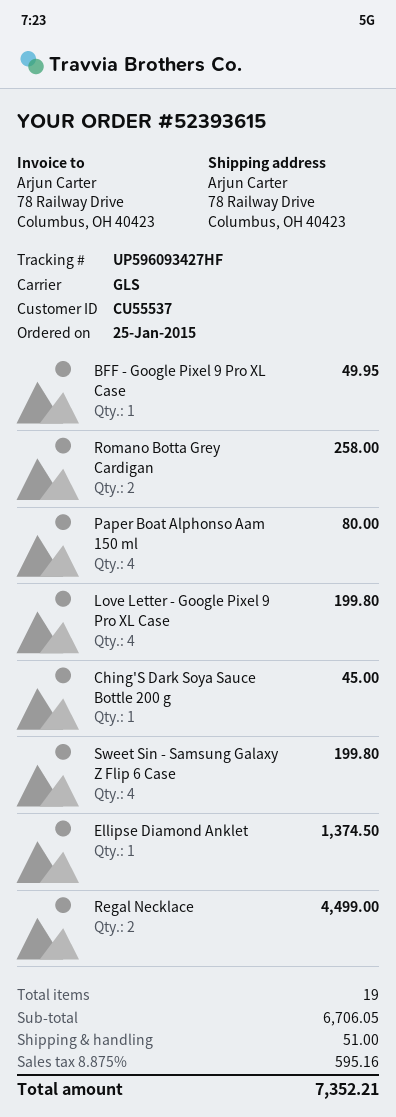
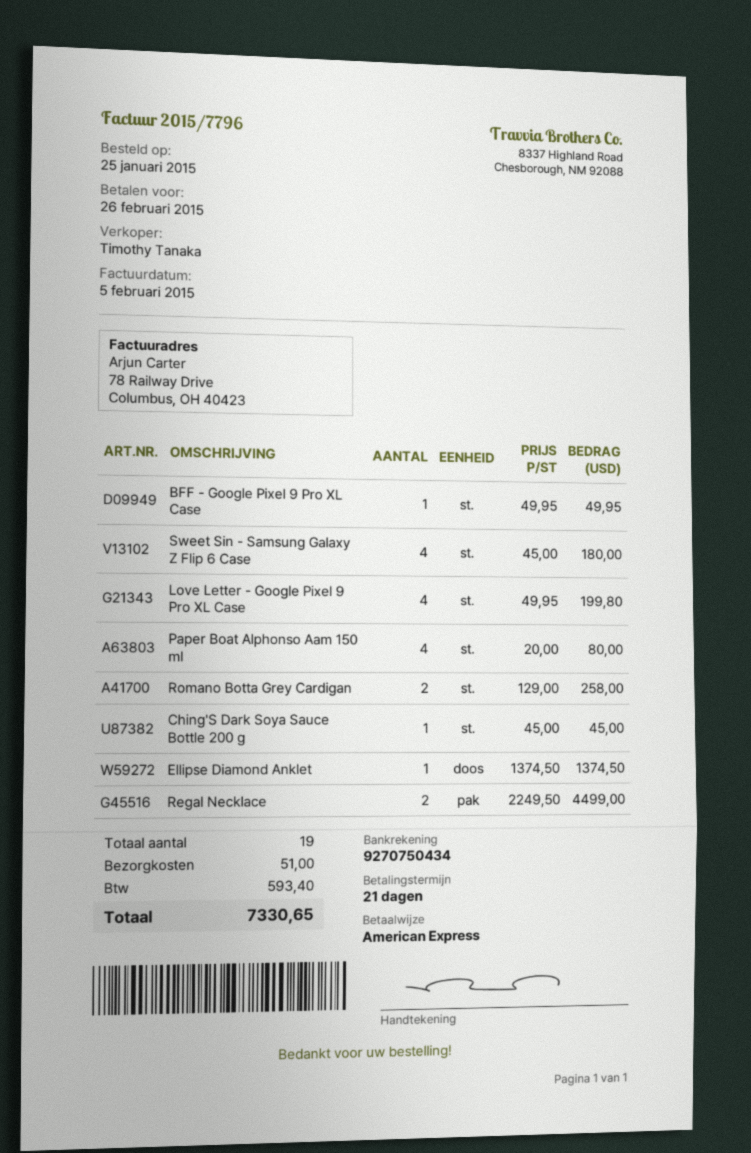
Sweet Sin - Samsung Galaxy Z Flip 6 Case: 4 for 199.80 -> 4 for 180.00
tax: 595.16 -> 593.40
total: 7352.21 -> 7330.65

